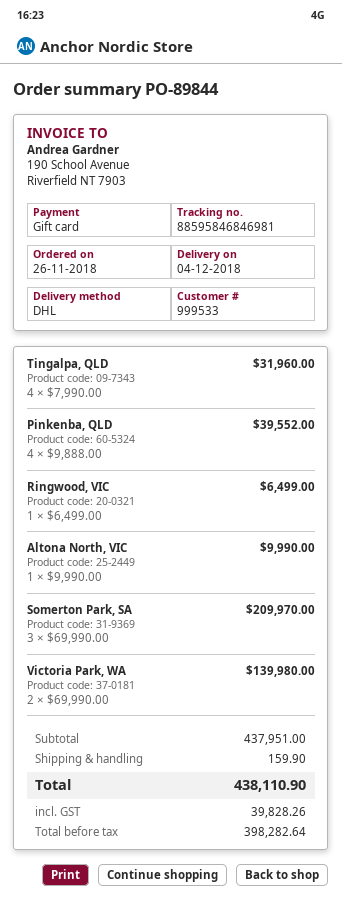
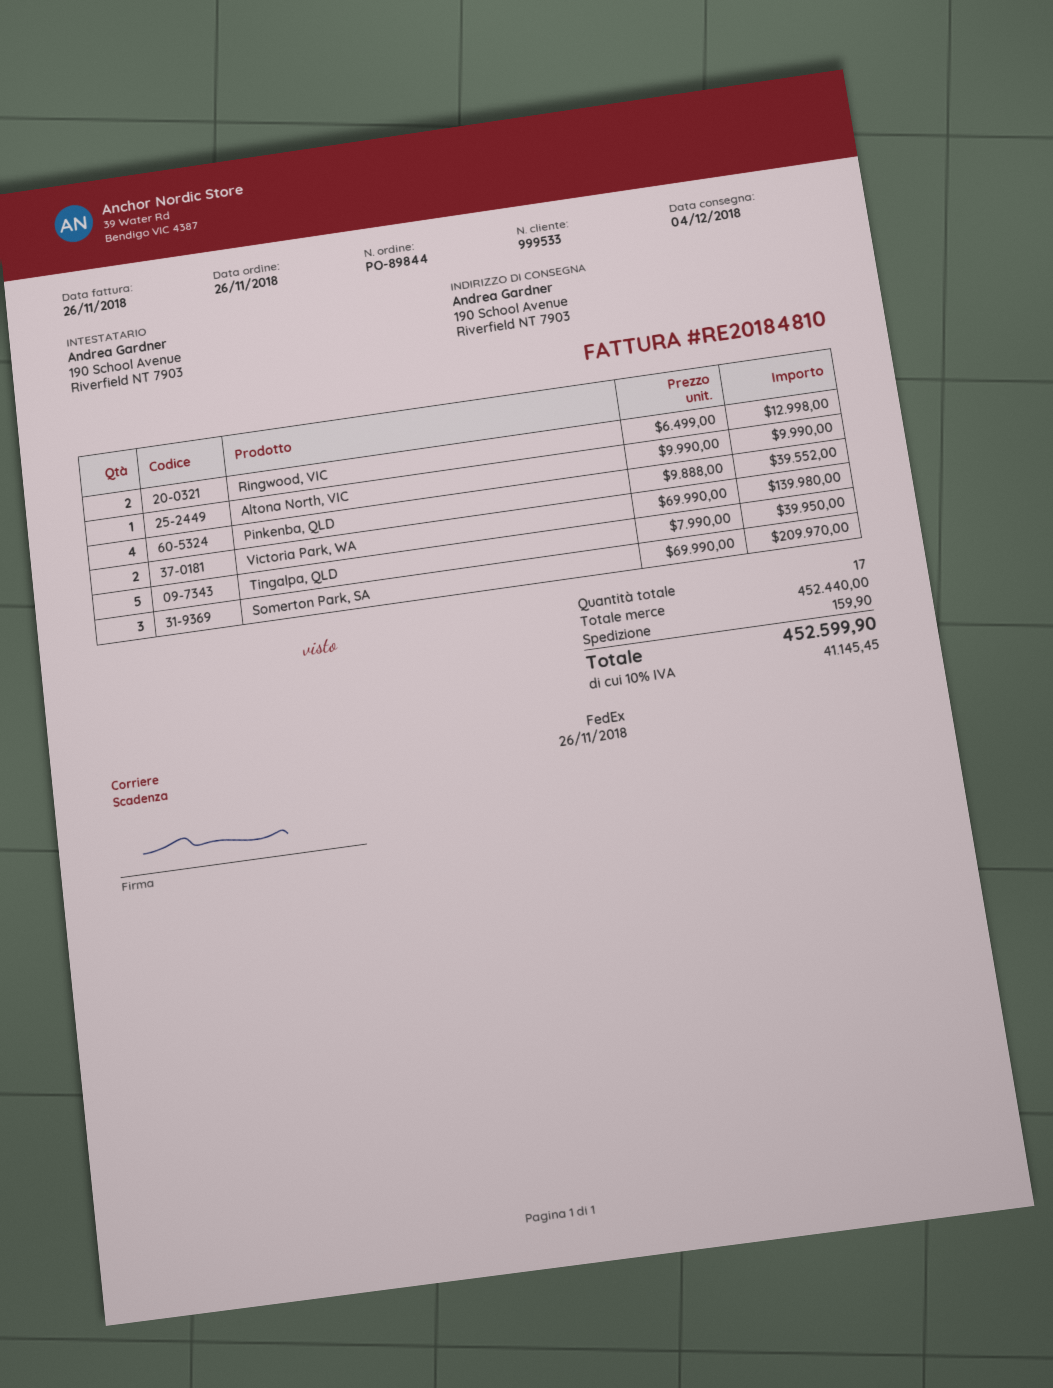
shipping method: DHL -> FedEx
Tingalpa, QLD: 4 x 7990.00 = 31960.00 -> 5 x 7990.00 = 39950.00
Ringwood, VIC: 1 x 6499.00 = 6499.00 -> 2 x 6499.00 = 12998.00
subtotal: 437951.00 -> 452440.00
tax: 39828.26 -> 41145.45
total: 438110.90 -> 452599.90

